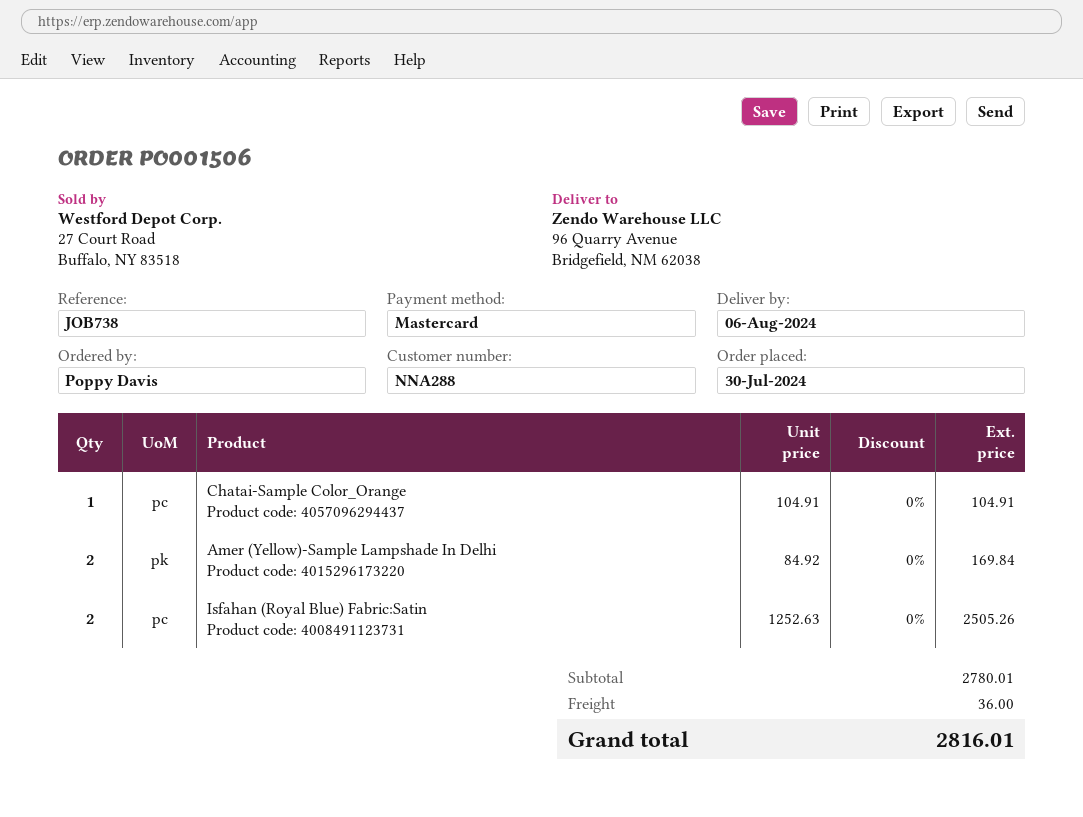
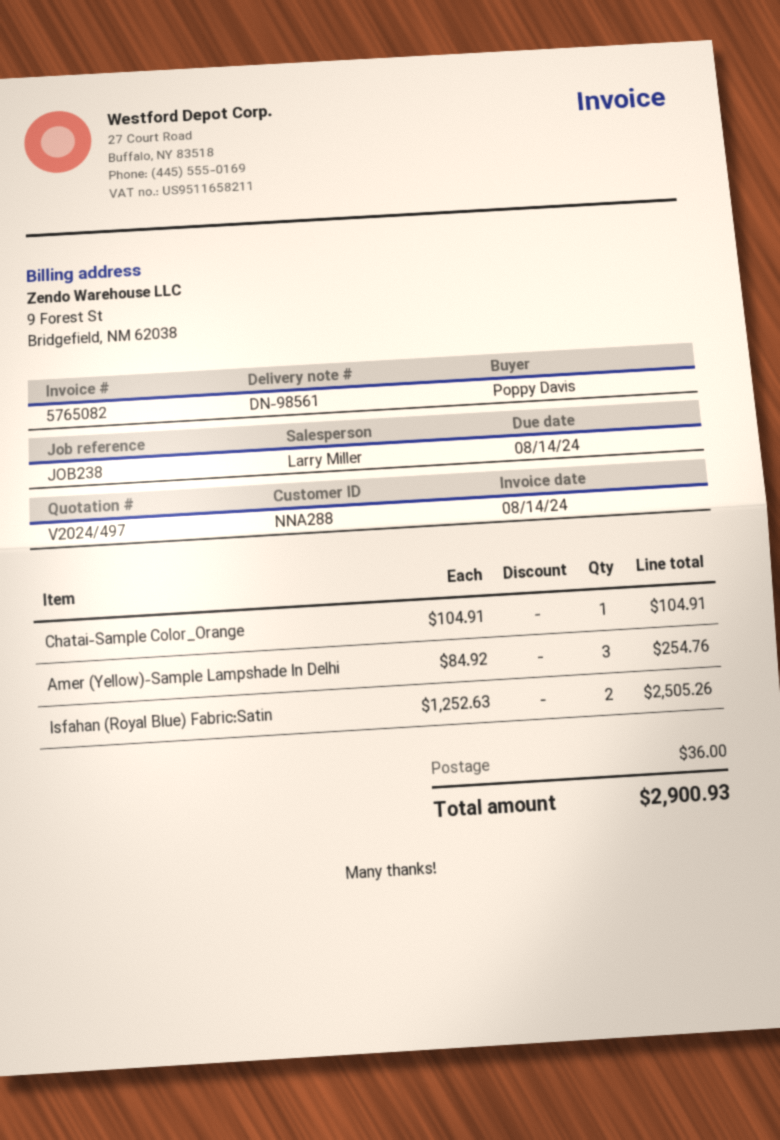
reference: JOB738 -> JOB238
Amer (Yellow)-Sample Lampshade In Delhi: 2 x 84.92 = 169.84 -> 3 x 84.92 = 254.76
total: 2816.01 -> 2900.93

